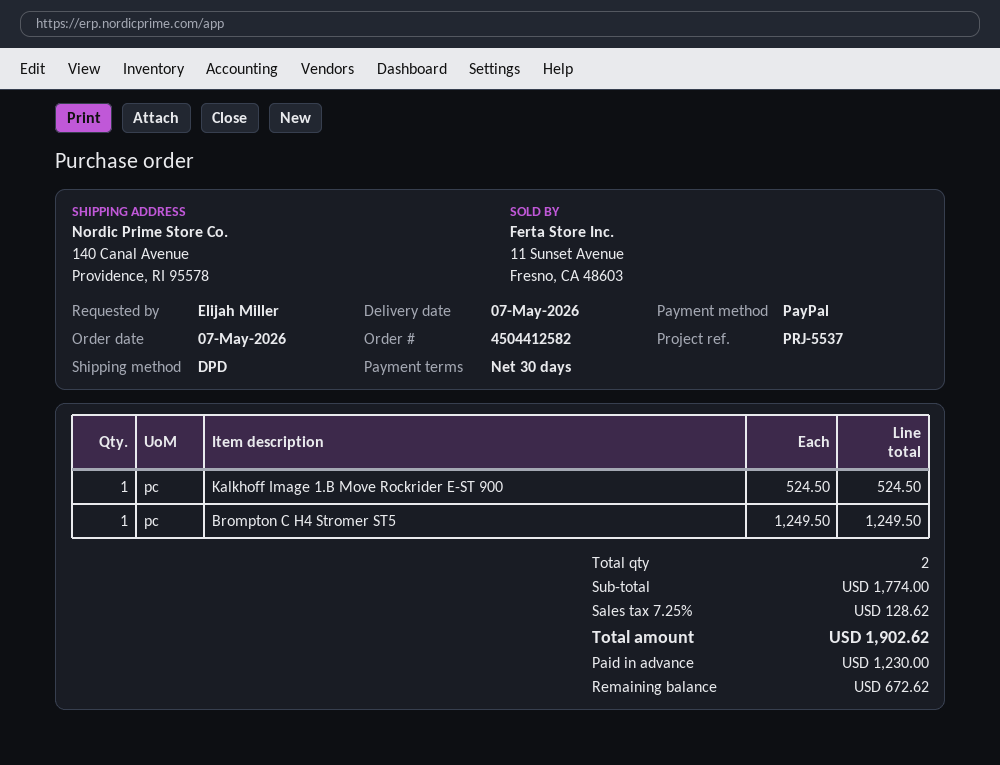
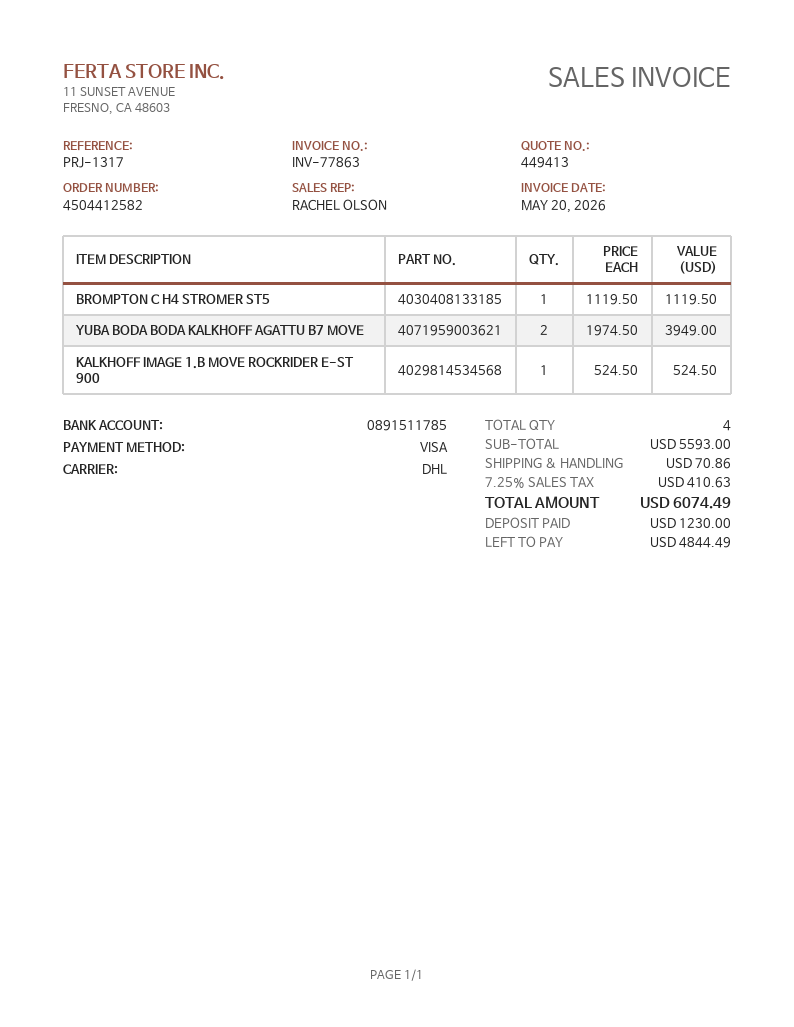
reference: PRJ-5537 -> PRJ-1317
payment method: PayPal -> Visa
shipping method: DPD -> DHL
Brompton C H4 Stromer ST5: 1 x 1249.50 = 1249.50 -> 1 x 1119.50 = 1119.50
YUBA BODA BODA KALKHOFF AGATTU B7 MOVE: none -> 2 x 1974.50 = 3949.00
total quantity: 2 -> 4
subtotal: 1774.00 -> 5593.00
shipping: none -> 70.86
tax: 7.25% = 128.62 -> 7.25% = 410.63
total: 1902.62 -> 6074.49
balance: 672.62 -> 4844.49

